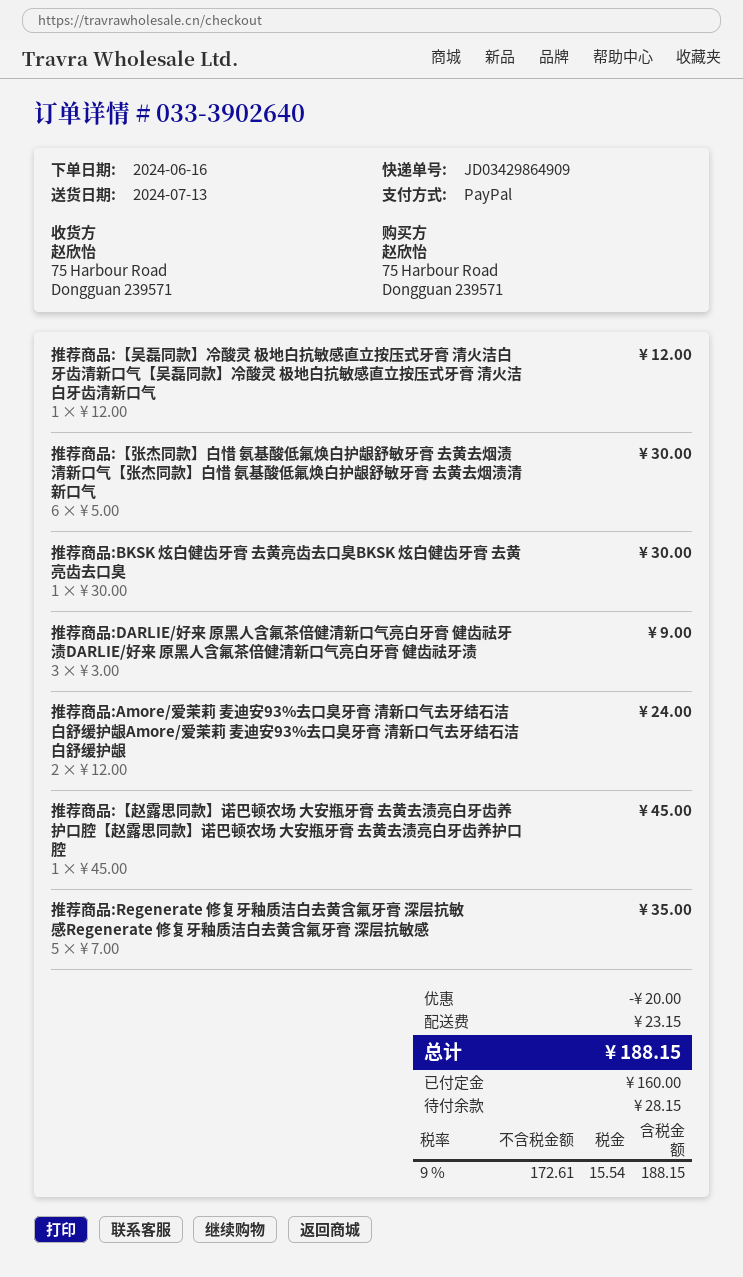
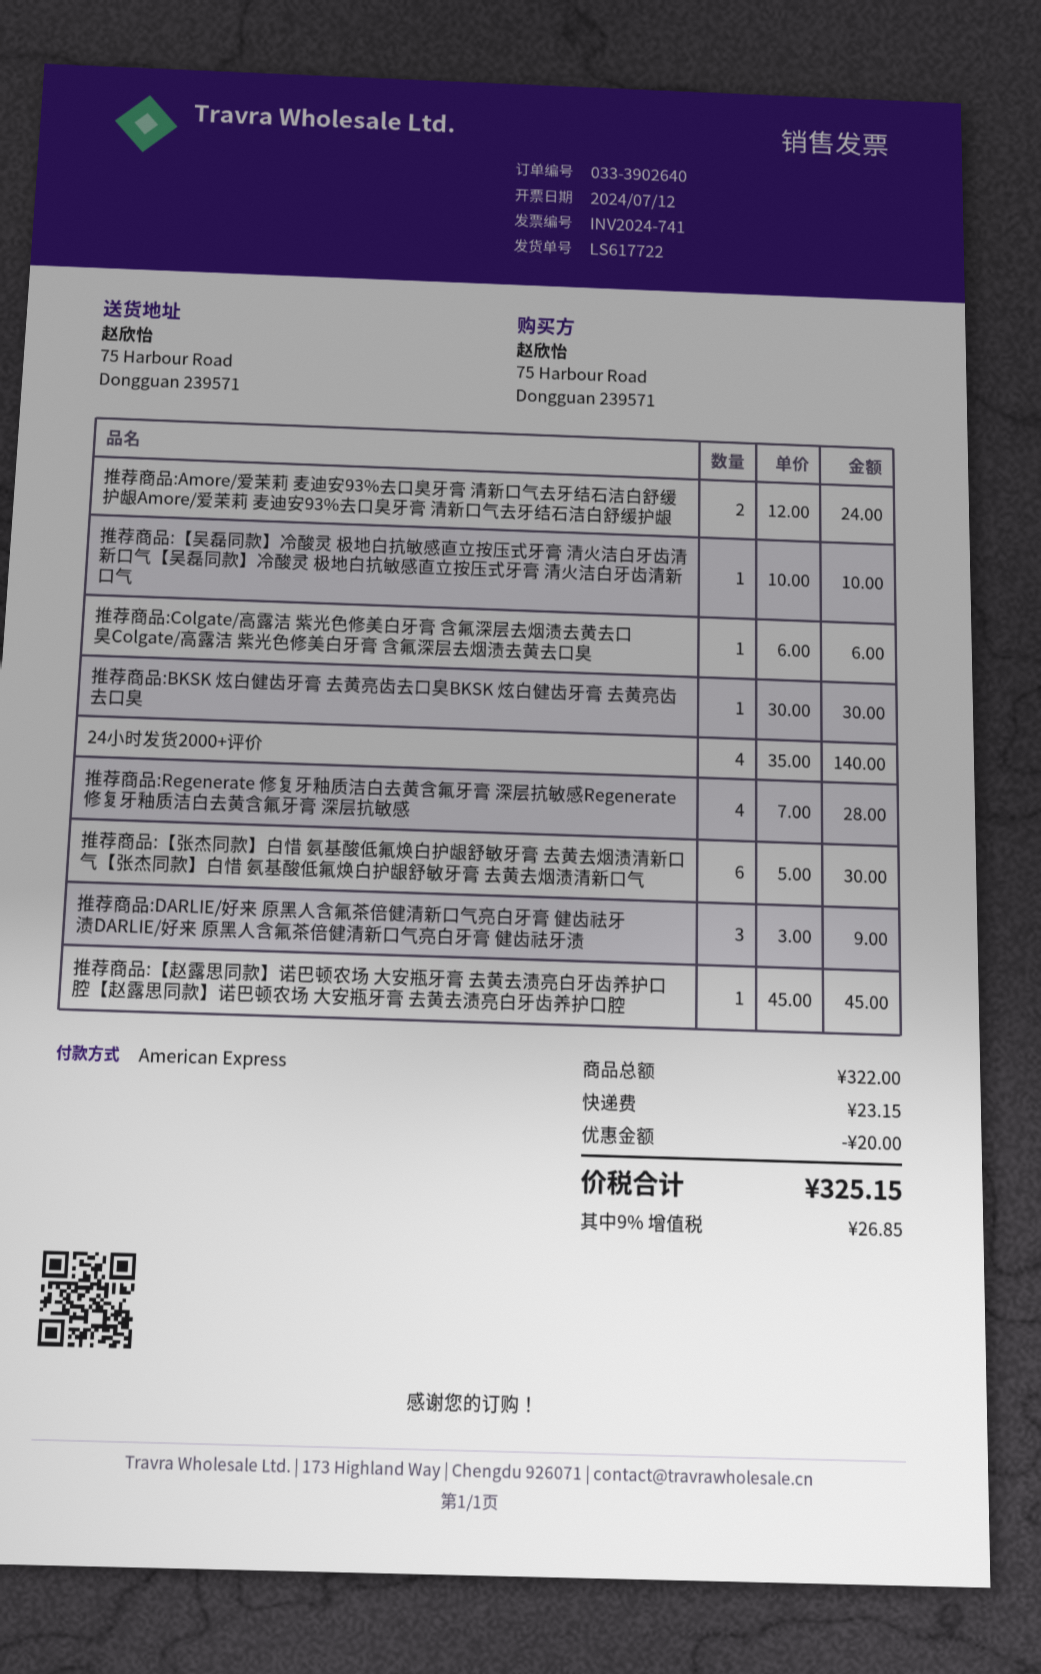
payment method: PayPal -> American Express
推荐商品:【吴磊同款】冷酸灵 极地白抗敏感直立按压式牙膏 清火洁白牙齿清新口气【吴磊同款】冷酸灵 极地白抗敏感直立按压式牙膏 清火洁白牙齿清新口气: 1 x 12.00 = 12.00 -> 1 x 10.00 = 10.00
推荐商品:Regenerate 修复牙釉质洁白去黄含氟牙膏 深层抗敏感Regenerate 修复牙釉质洁白去黄含氟牙膏 深层抗敏感: 5 x 7.00 = 35.00 -> 4 x 7.00 = 28.00
推荐商品:Colgate/高露洁 紫光色修美白牙膏 含氟深层去烟渍去黄去口臭Colgate/高露洁 紫光色修美白牙膏 含氟深层去烟渍去黄去口臭: none -> 1 x 6.00 = 6.00
24小时发货2000+评价: none -> 4 x 35.00 = 140.00
tax: 9% = 15.54 -> 9% = 26.85
total: 188.15 -> 325.15

